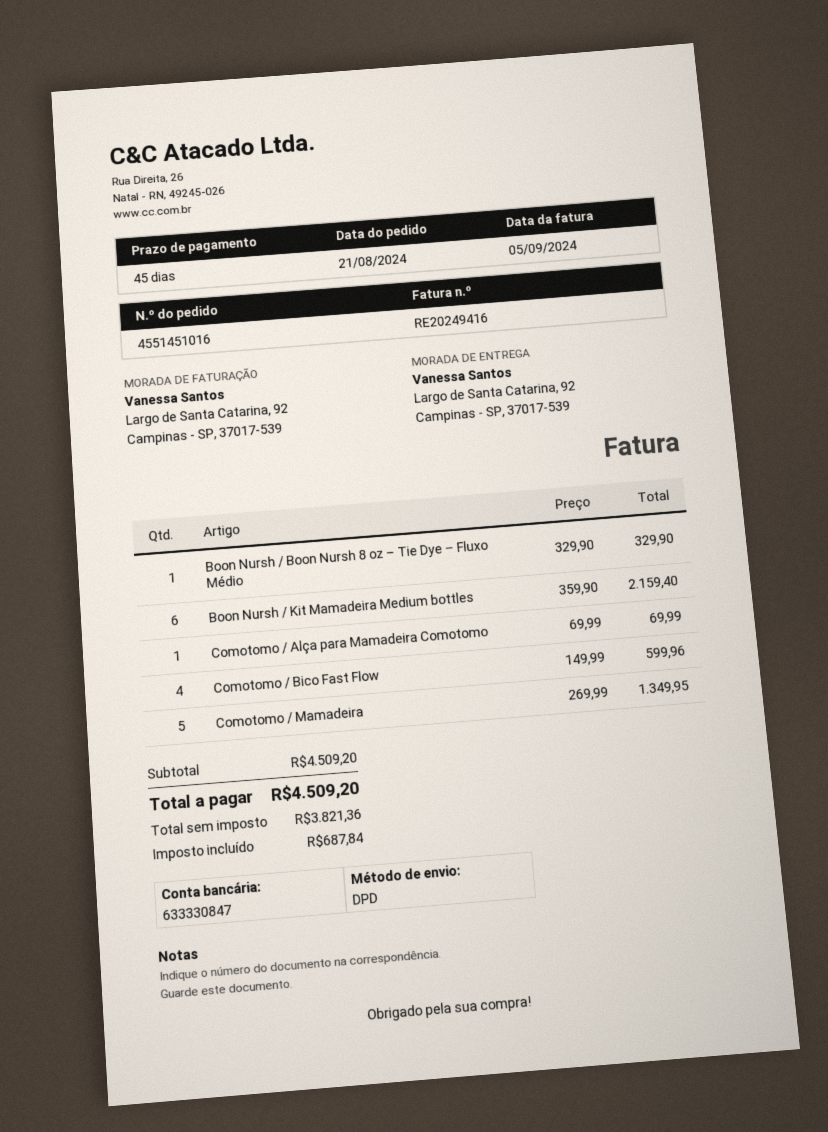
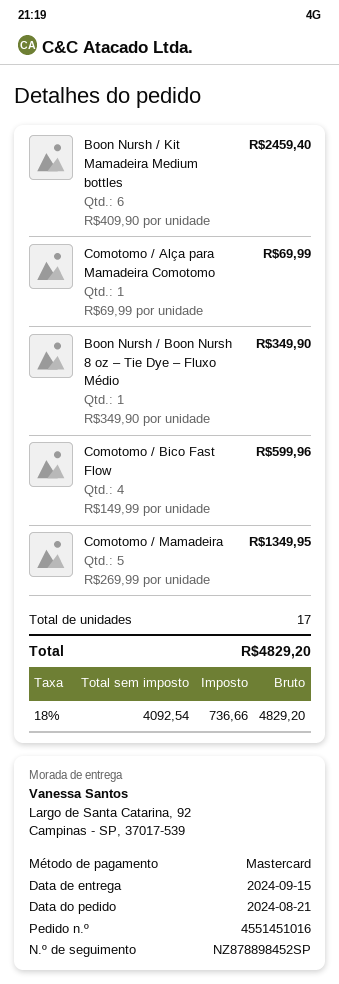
Boon Nursh / Boon Nursh 8 oz – Tie Dye – Fluxo Médio: 1 x 329.90 = 329.90 -> 1 x 349.90 = 349.90
Boon Nursh / Kit Mamadeira Medium bottles: 6 x 359.90 = 2159.40 -> 6 x 409.90 = 2459.40
net: 3821.36 -> 4092.54
tax: 687.84 -> 736.66
total: 4509.20 -> 4829.20

